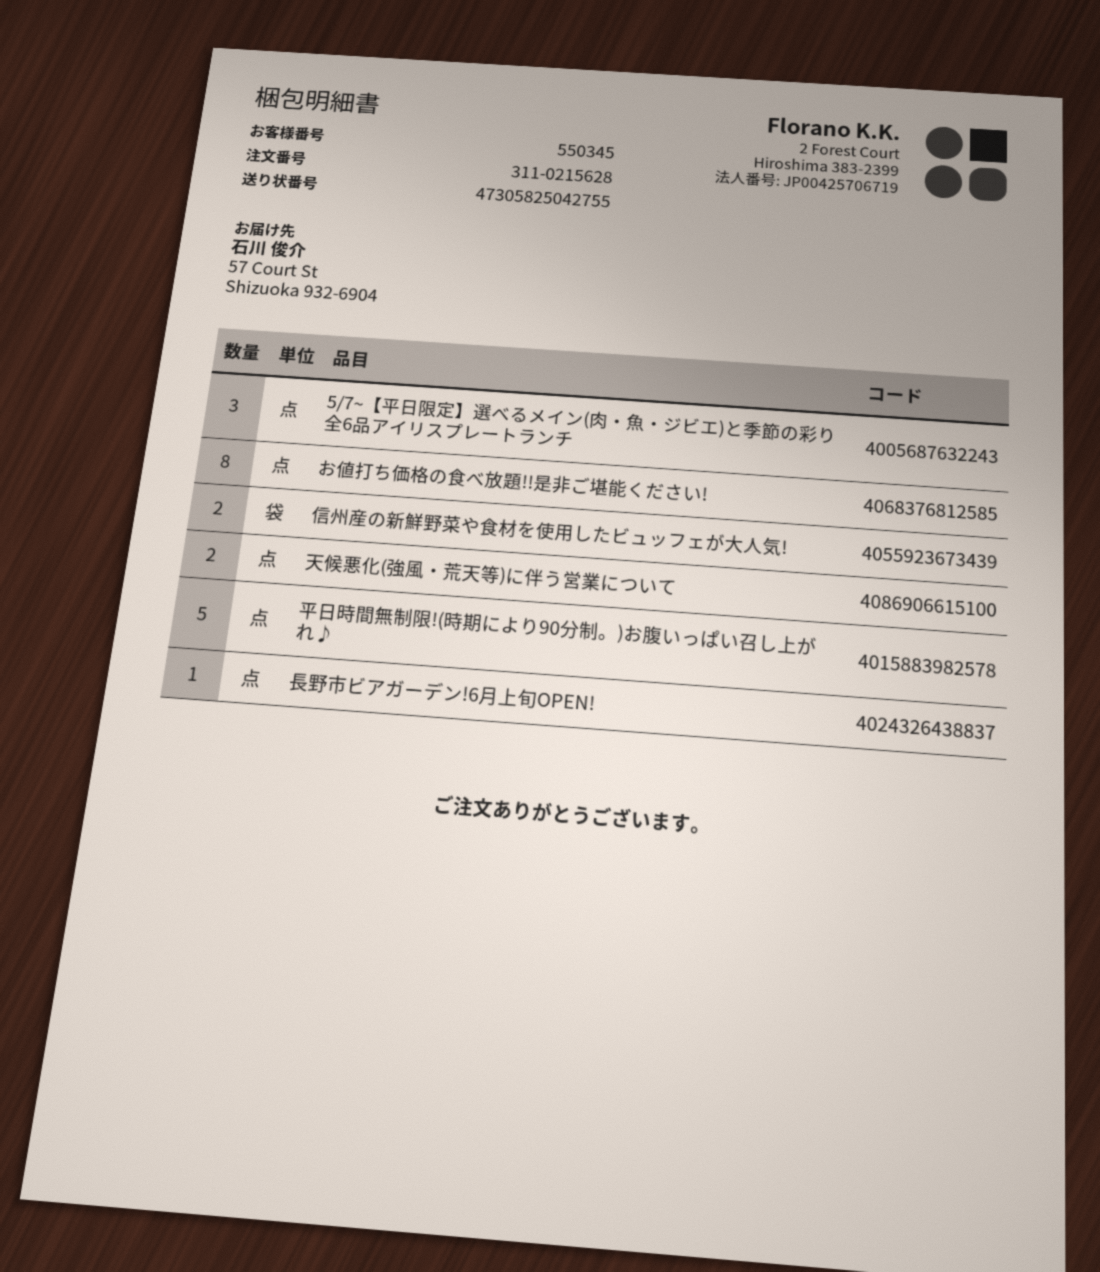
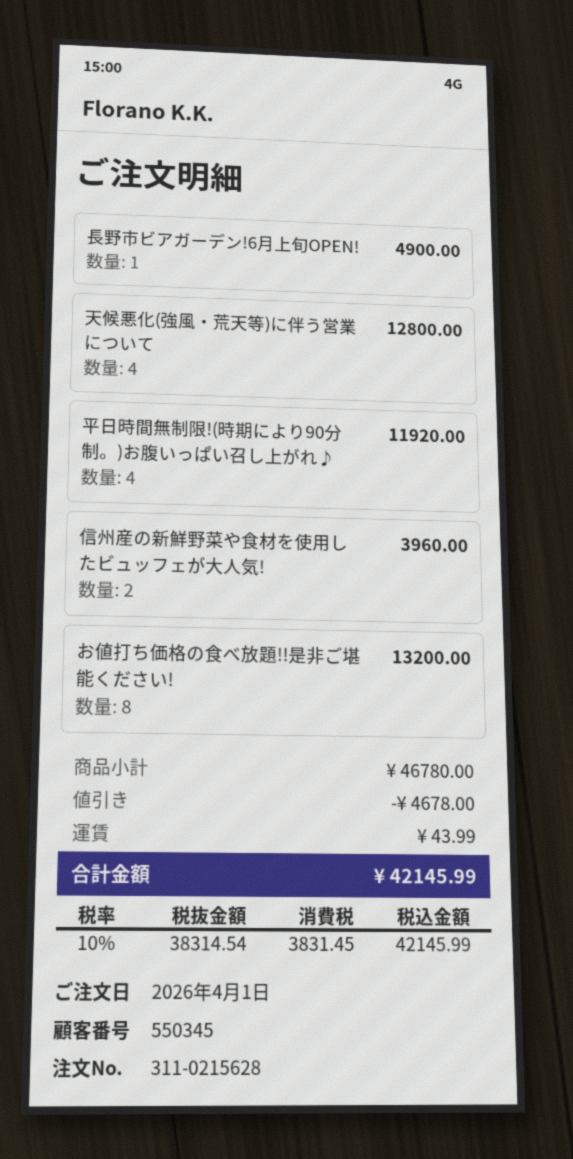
5/7~【平日限定】選べるメイン(肉・魚・ジビエ)と季節の彩り全6品アイリスプレートランチ: 3 -> none
天候悪化(強風・荒天等)に伴う営業について: 2 -> 4
平日時間無制限!(時期により90分制。)お腹いっぱい召し上がれ♪: 5 -> 4

